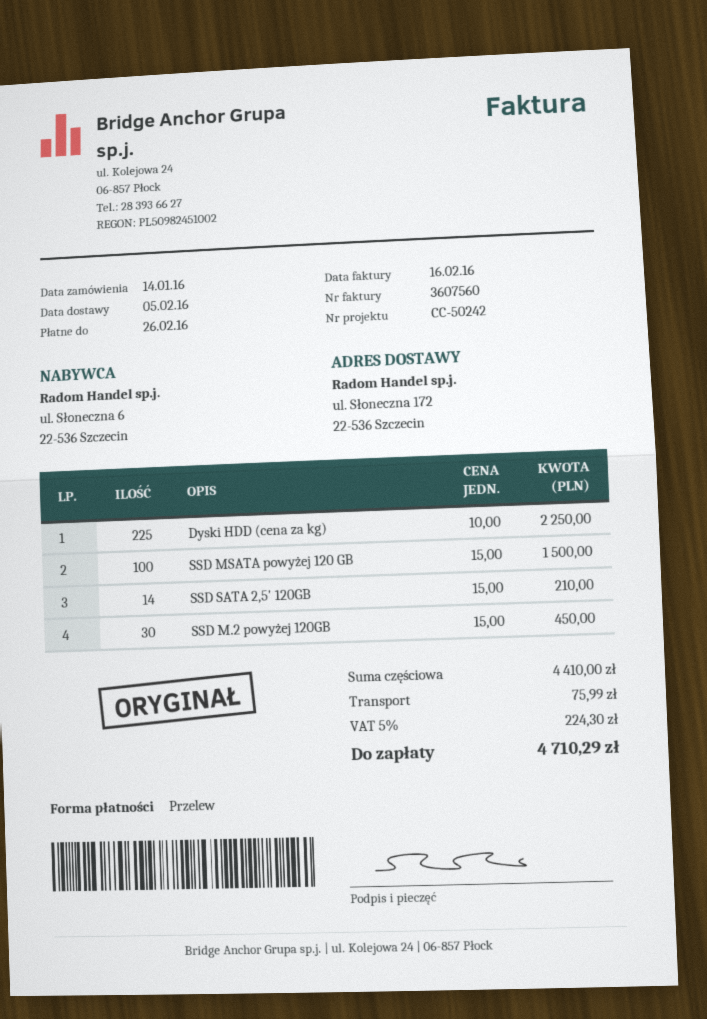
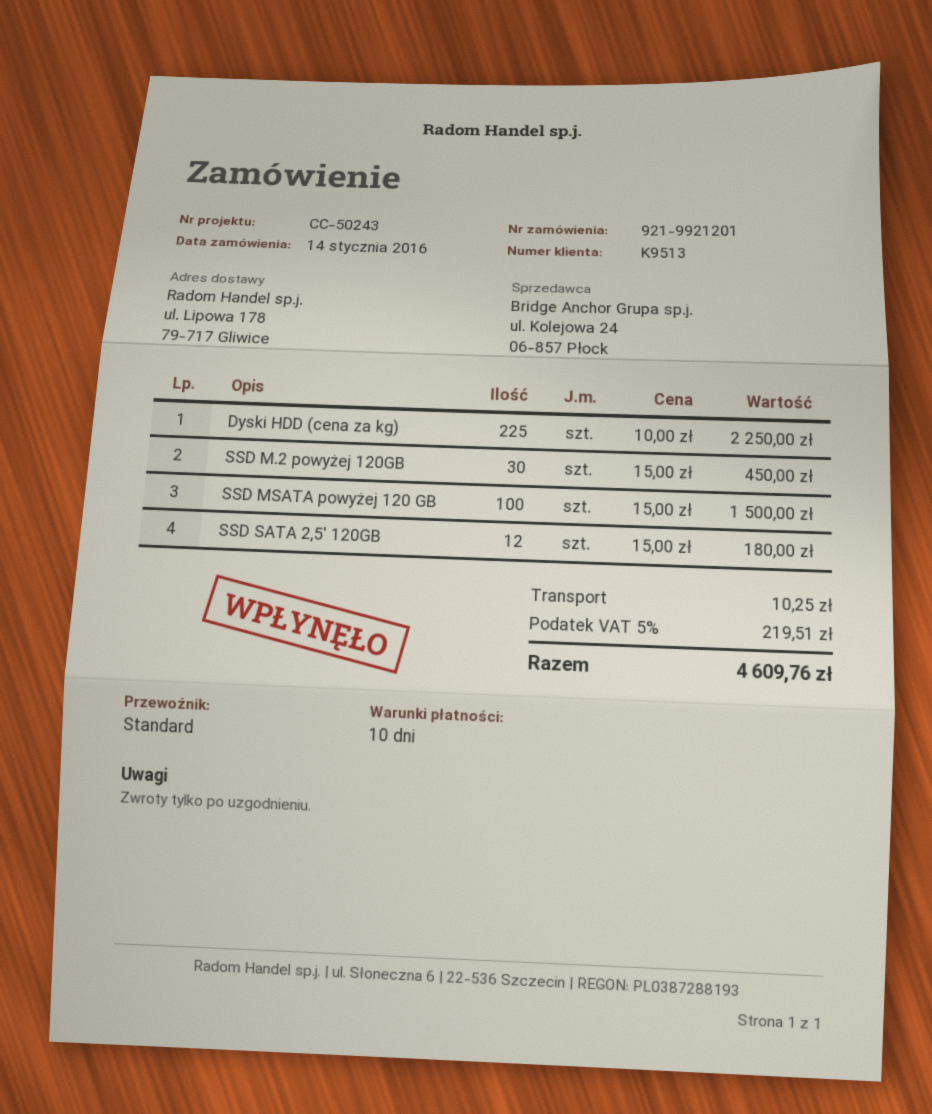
reference: CC-50242 -> CC-50243
ship to: ul. Słoneczna 172, 22-536 Szczecin -> ul. Lipowa 178, 79-717 Gliwice
SSD SATA 2,5' 120GB: 14 x 15.00 = 210.00 -> 12 x 15.00 = 180.00
shipping: 75.99 -> 10.25
tax: 5% = 224.30 -> 5% = 219.51
total: 4710.29 -> 4609.76

